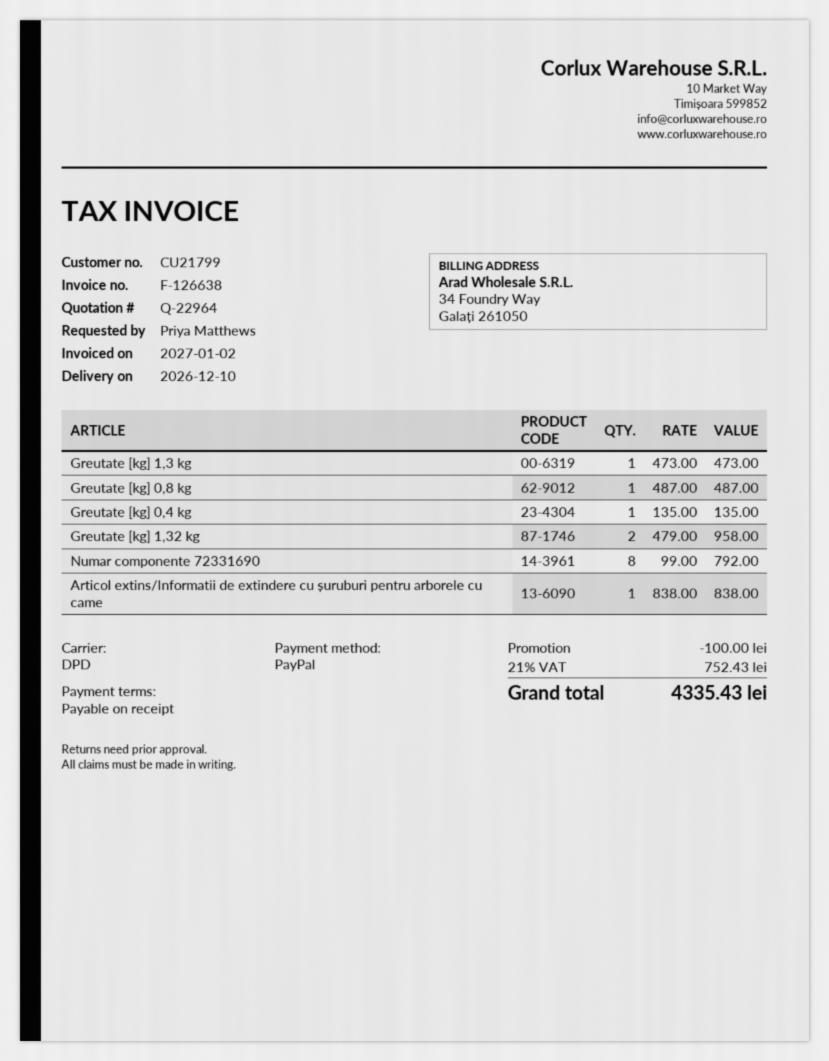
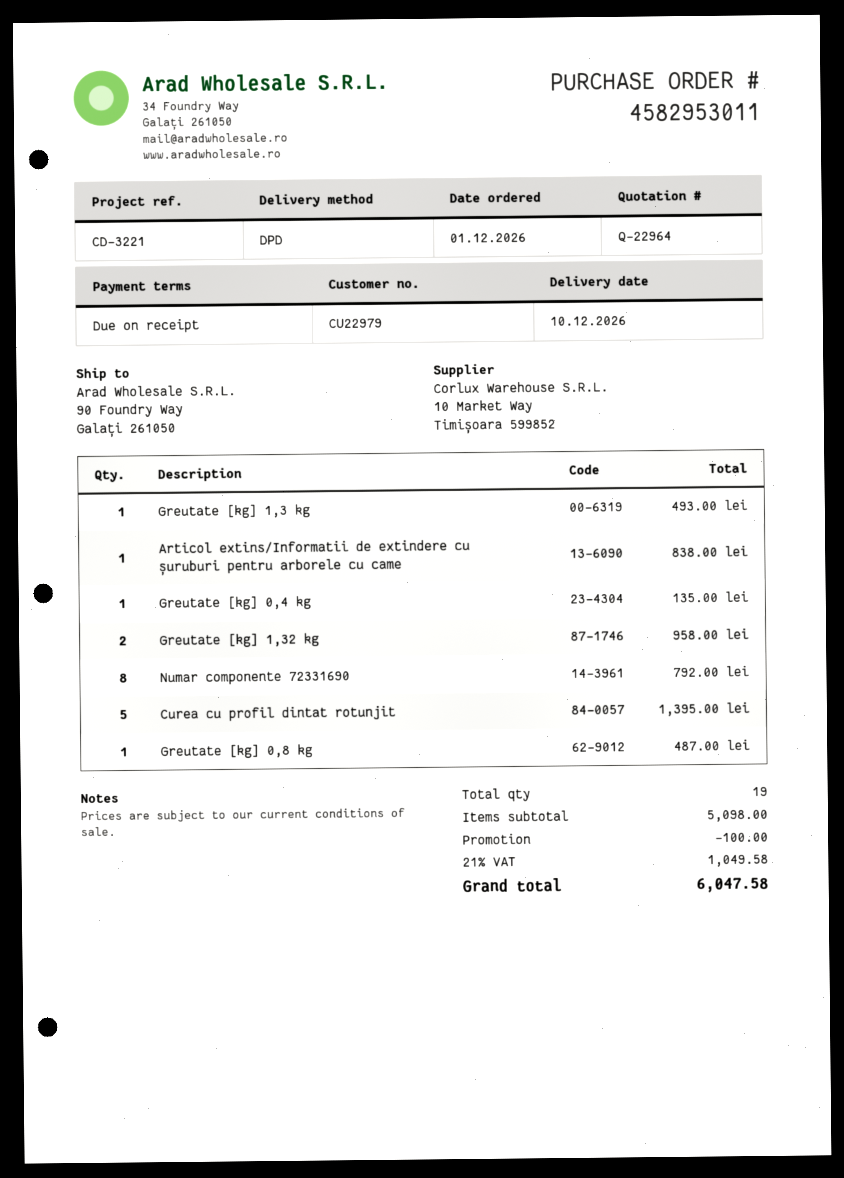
customer number: CU21799 -> CU22979
Greutate [kg] 1,3 kg: 1 for 473.00 -> 1 for 493.00
Curea cu profil dintat rotunjit: none -> 5 for 1395.00
tax: 21% = 752.43 -> 21% = 1049.58
total: 4335.43 -> 6047.58

